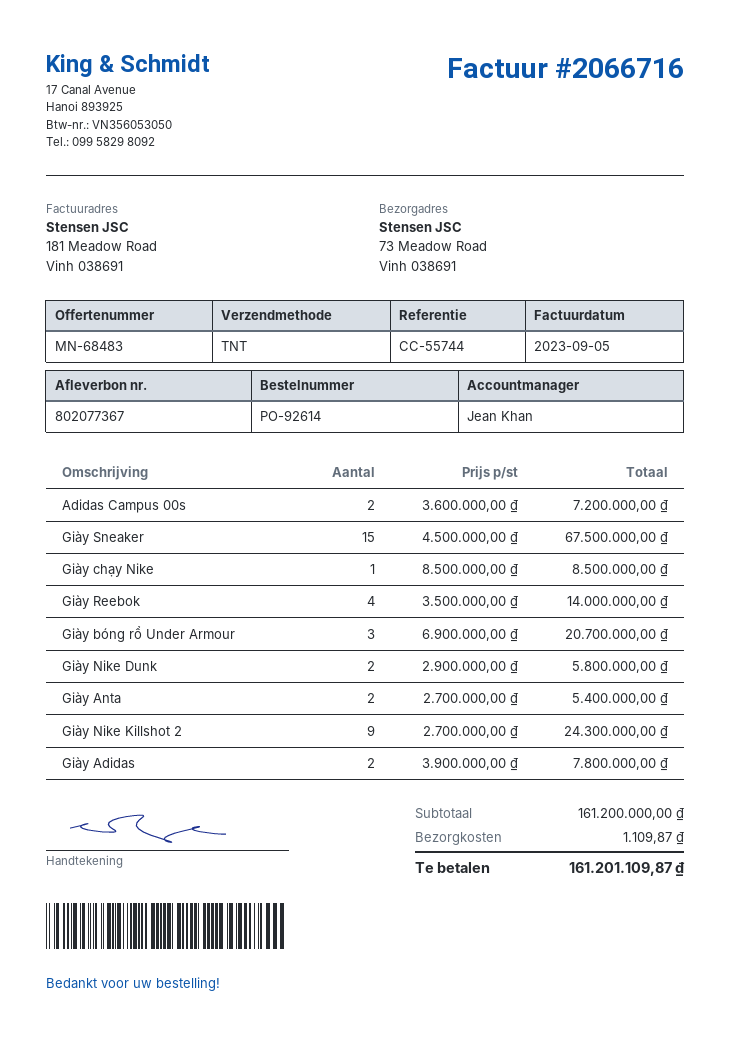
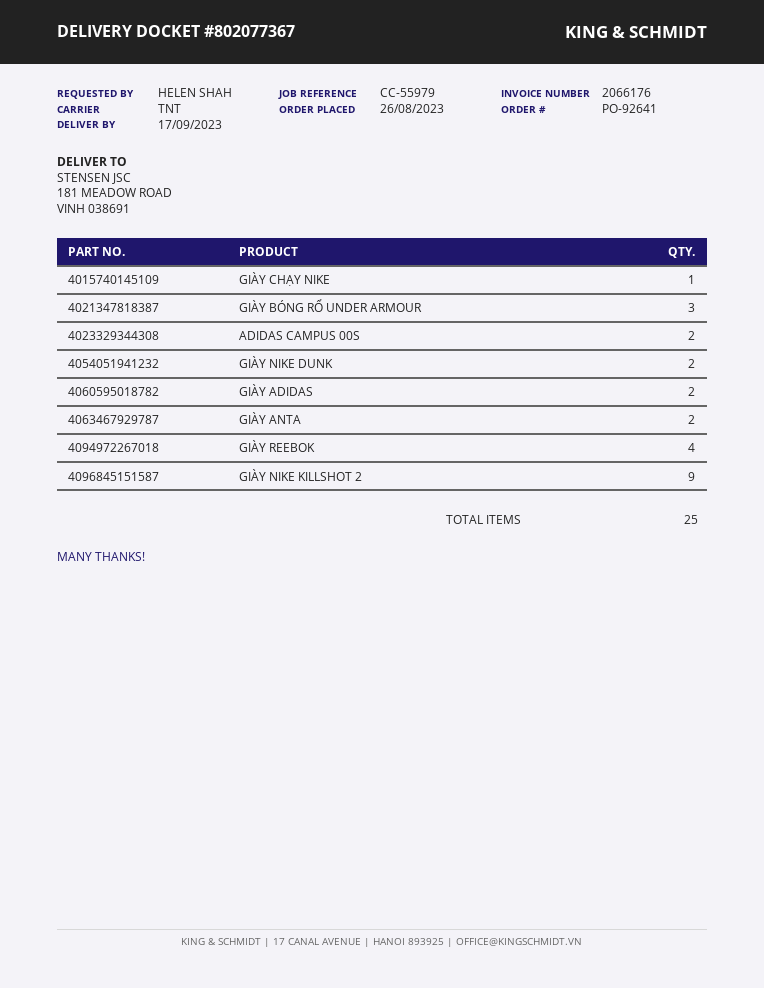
order number: PO-92614 -> PO-92641
invoice number: 2066716 -> 2066176
reference: CC-55744 -> CC-55979
ship to: 73 Meadow Road, Vinh 038691 -> 181 MEADOW ROAD, VINH 038691
Giày Sneaker: 15 -> none

